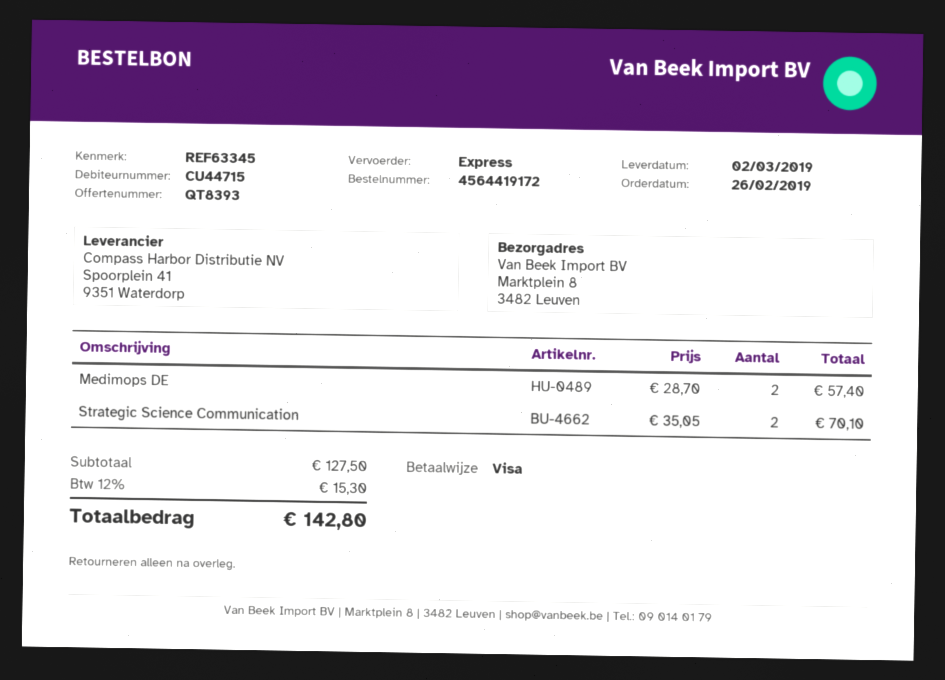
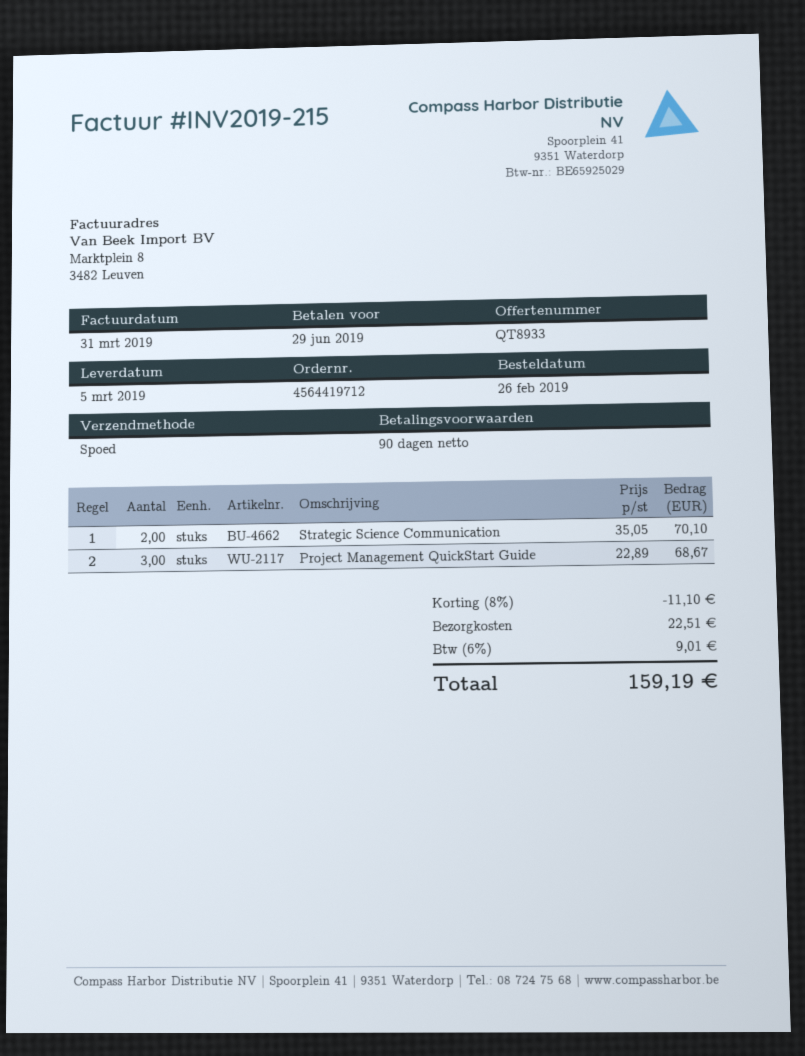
quote number: QT8393 -> QT8933
order number: 4564419172 -> 4564419712
delivery date: 2019-03-02 -> 2019-03-05
Medimops DE: 2 x 28.70 = 57.40 -> none
Project Management QuickStart Guide: none -> 3 x 22.89 = 68.67
discount: none -> 8% = 11.10
shipping: none -> 22.51
tax: 12% = 15.30 -> 6% = 9.01
total: 142.80 -> 159.19

